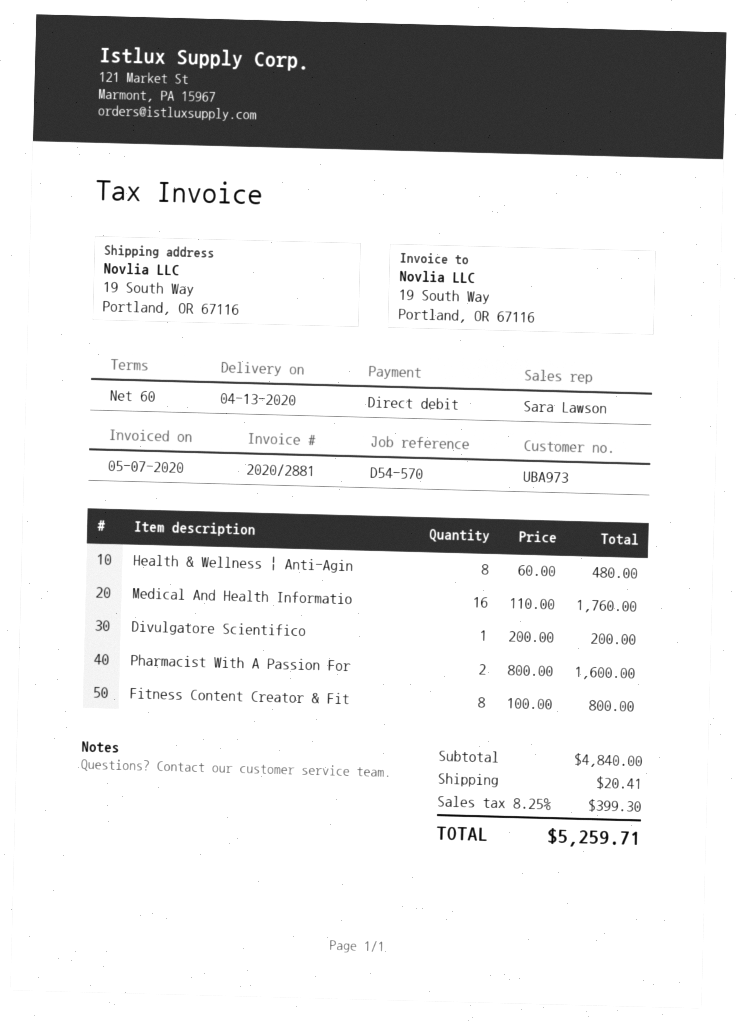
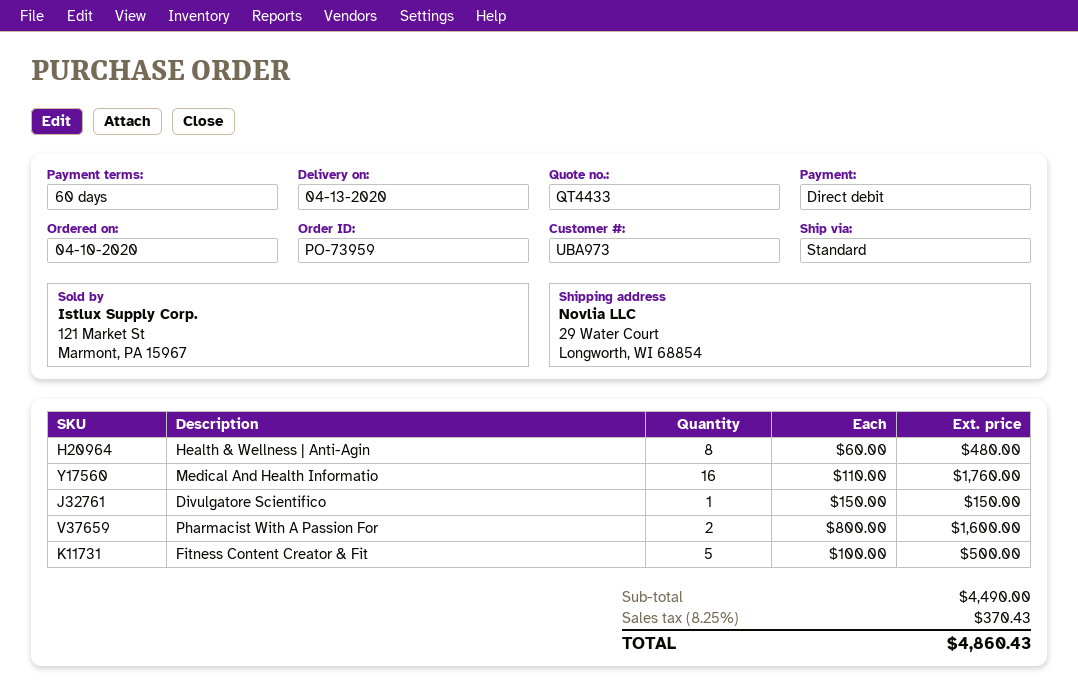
ship to: 19 South Way, Portland, OR 67116 -> 29 Water Court, Longworth, WI 68854
Divulgatore Scientifico: 1 x 200.00 = 200.00 -> 1 x 150.00 = 150.00
Fitness Content Creator & Fit: 8 x 100.00 = 800.00 -> 5 x 100.00 = 500.00
subtotal: 4840.00 -> 4490.00
shipping: 20.41 -> none
tax: 8.25% = 399.30 -> 8.25% = 370.43
total: 5259.71 -> 4860.43

